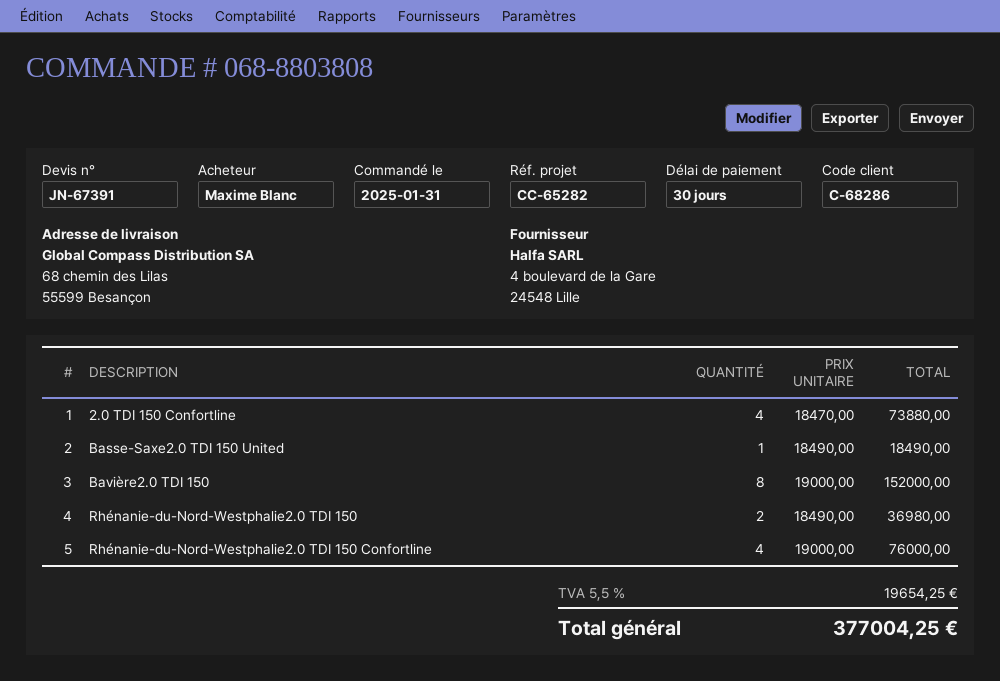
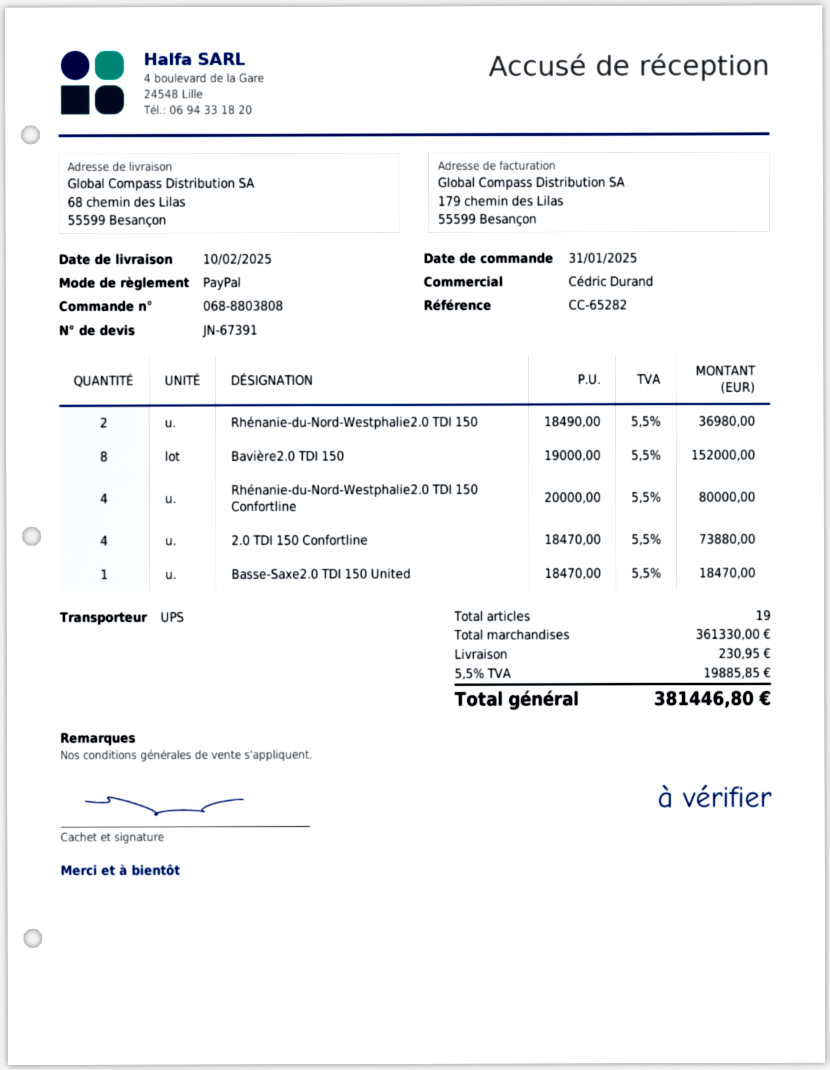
Basse-Saxe2.0 TDI 150 United: 1 x 18490.00 = 18490.00 -> 1 x 18470.00 = 18470.00
Rhénanie-du-Nord-Westphalie2.0 TDI 150 Confortline: 4 x 19000.00 = 76000.00 -> 4 x 20000.00 = 80000.00
shipping: none -> 230.95
tax: 5.5% = 19654.25 -> 5.5% = 19885.85
total: 377004.25 -> 381446.80

